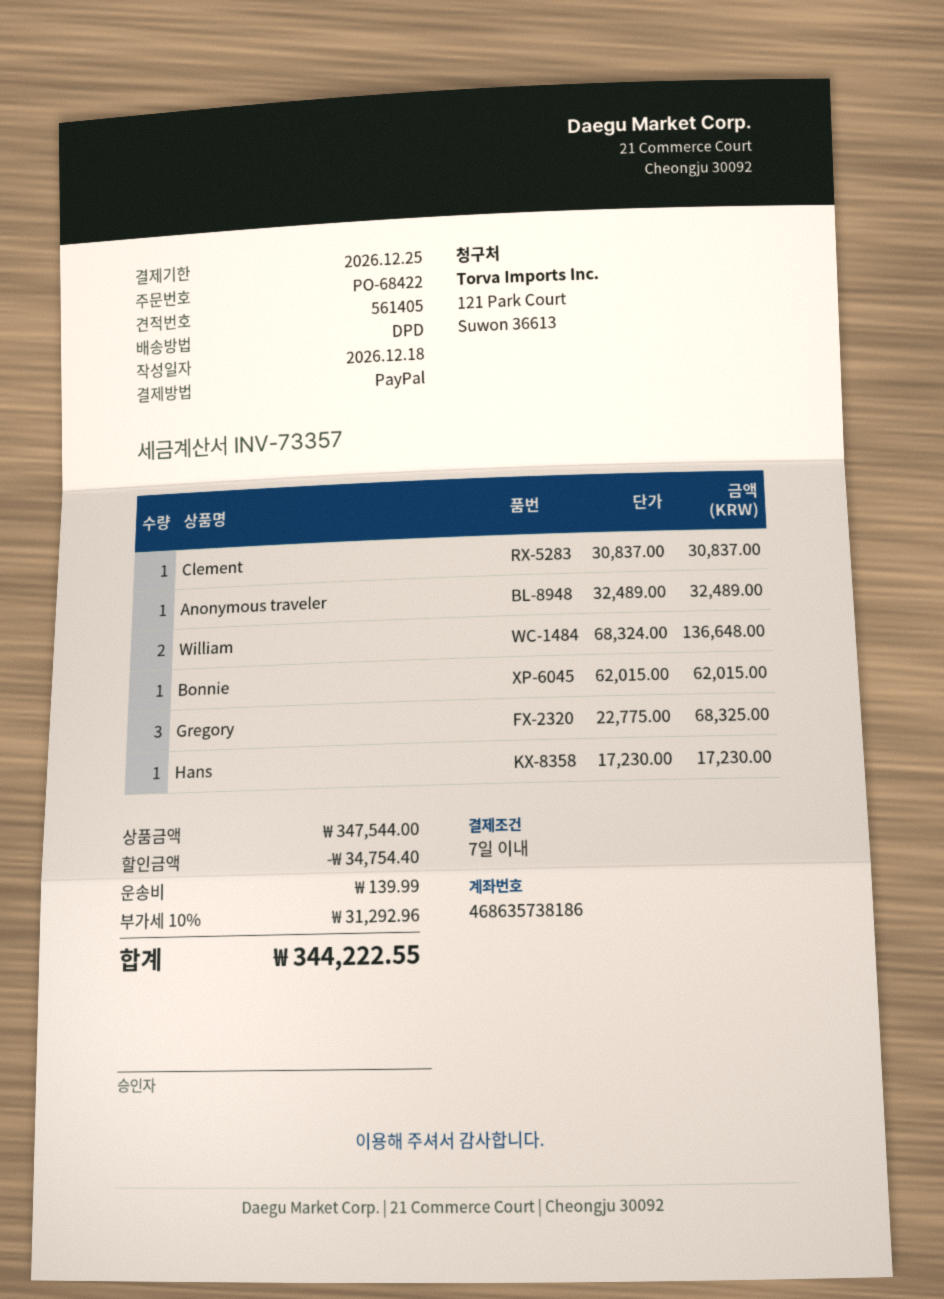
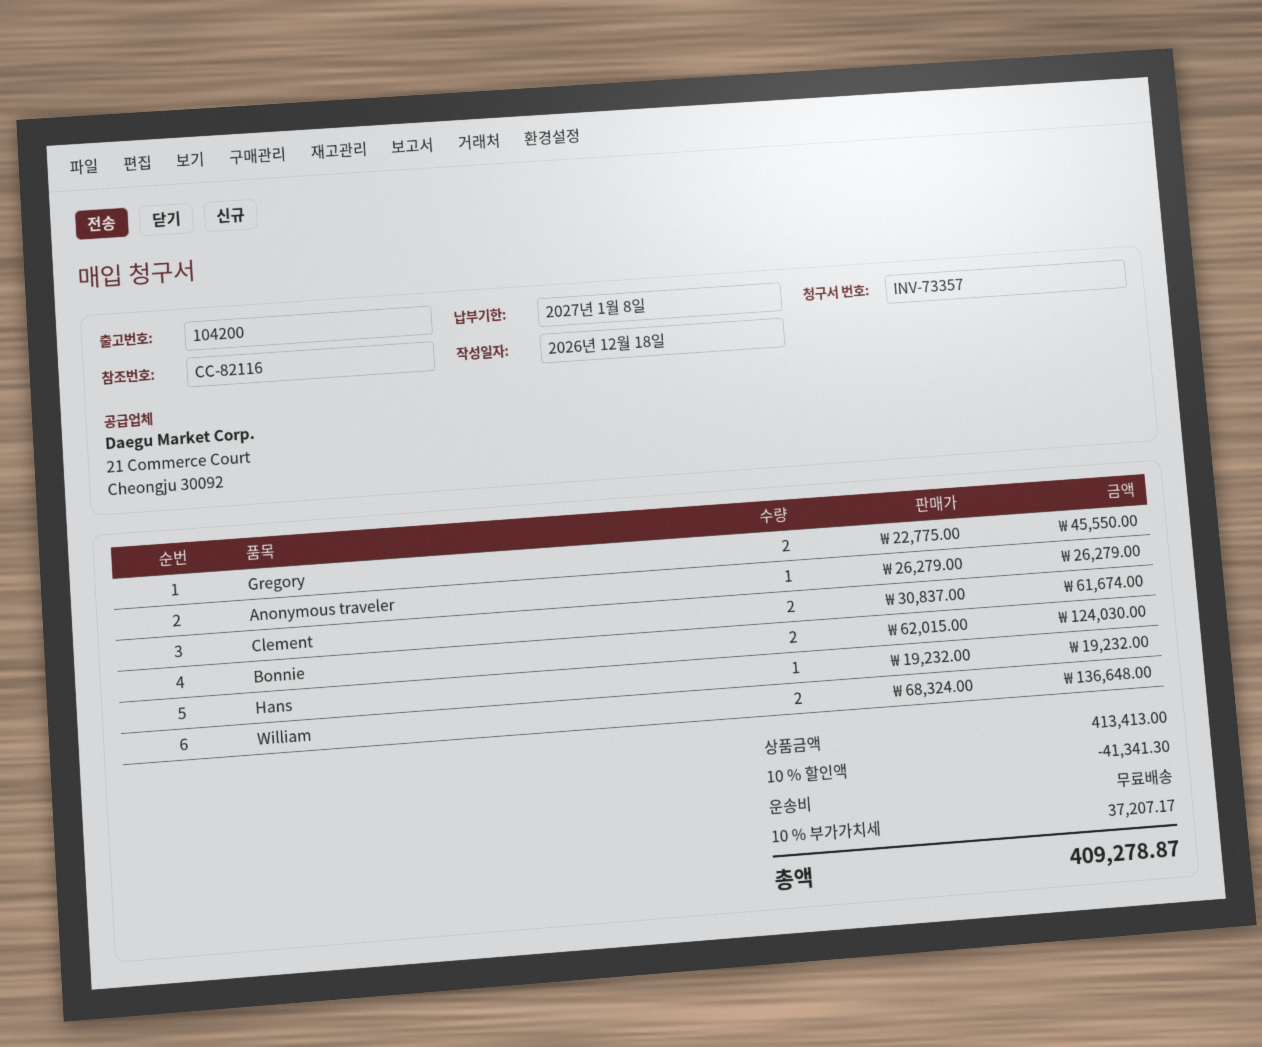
due date: 2026-12-25 -> 2027-01-08
Clement: 1 x 30837.00 = 30837.00 -> 2 x 30837.00 = 61674.00
Anonymous traveler: 1 x 32489.00 = 32489.00 -> 1 x 26279.00 = 26279.00
Bonnie: 1 x 62015.00 = 62015.00 -> 2 x 62015.00 = 124030.00
Gregory: 3 x 22775.00 = 68325.00 -> 2 x 22775.00 = 45550.00
Hans: 1 x 17230.00 = 17230.00 -> 1 x 19232.00 = 19232.00
subtotal: 347544.00 -> 413413.00
discount: 34754.40 -> 41341.30
shipping: 139.99 -> 0.00
tax: 10% = 31292.96 -> 10% = 37207.17
total: 344222.55 -> 409278.87

